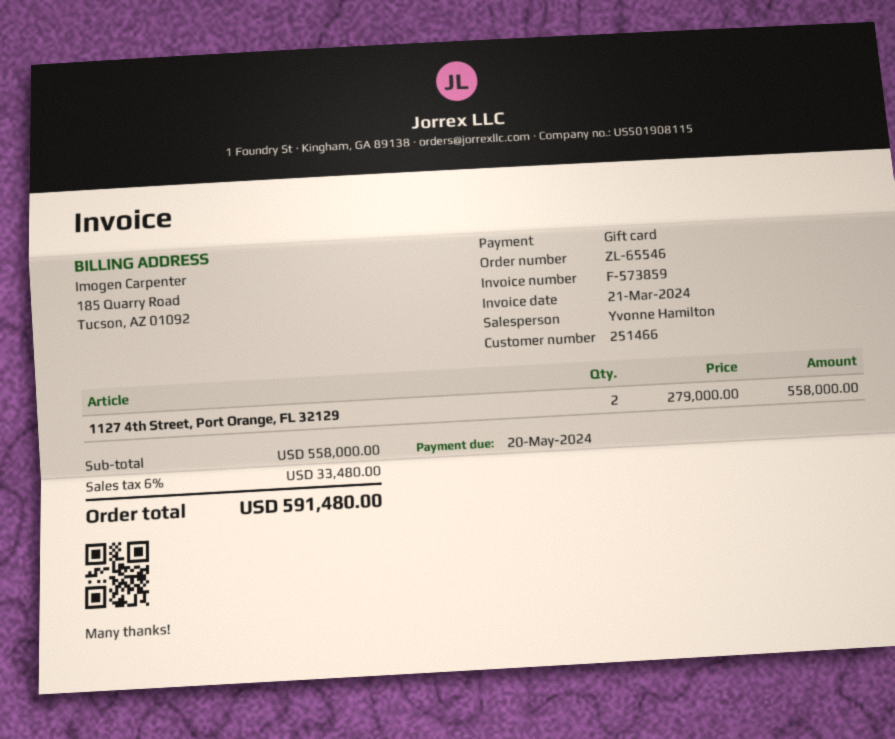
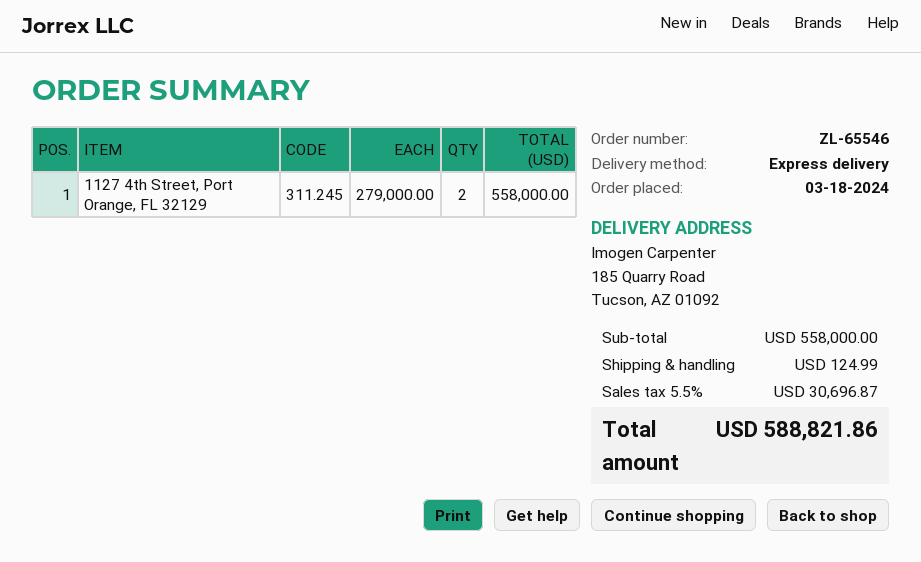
shipping: none -> 124.99
tax: 6% = 33480.00 -> 5.5% = 30696.87
total: 591480.00 -> 588821.86

